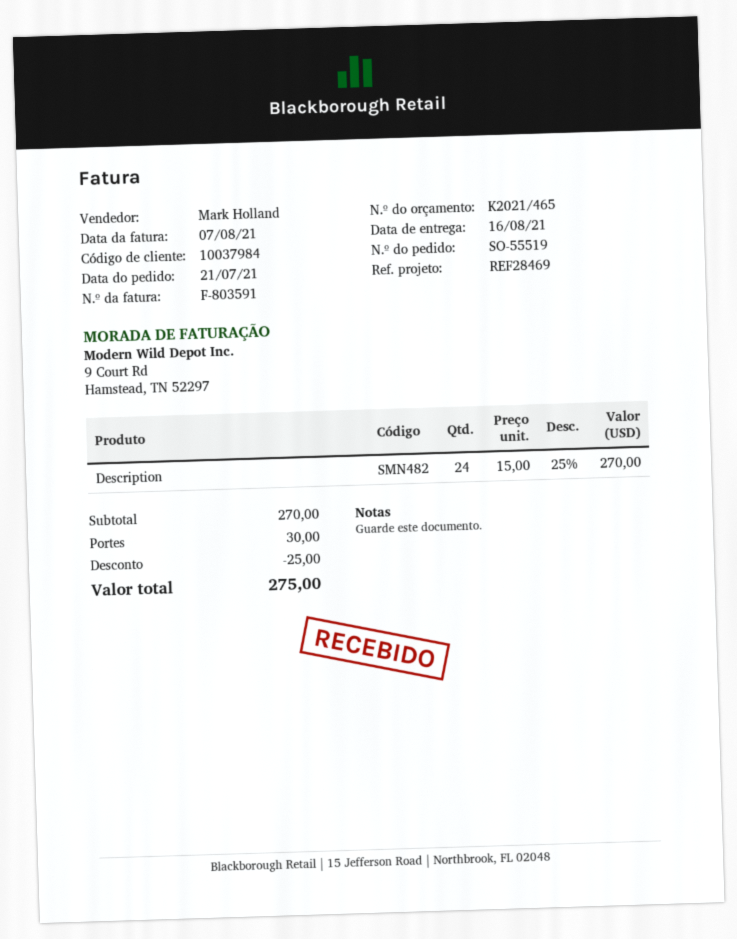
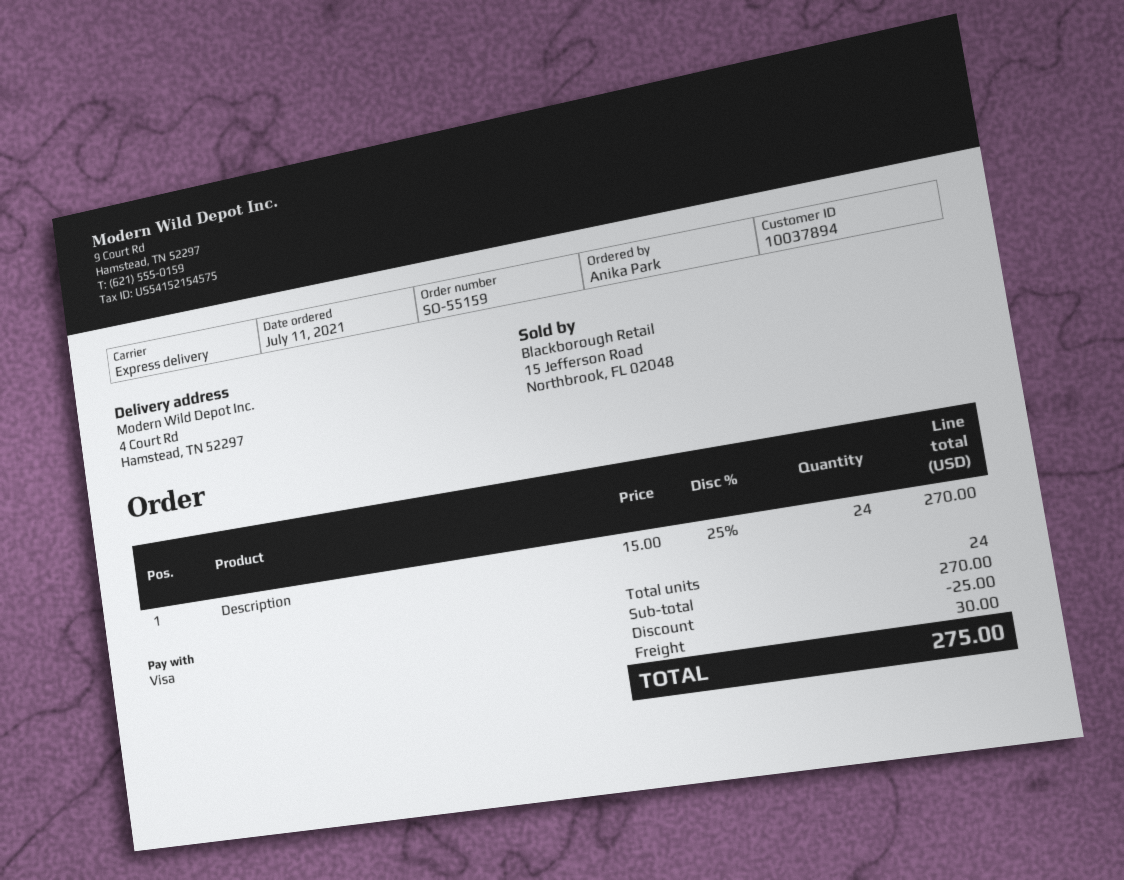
order number: SO-55519 -> SO-55159
order date: 2021-07-21 -> 2021-07-11
customer number: 10037984 -> 10037894

